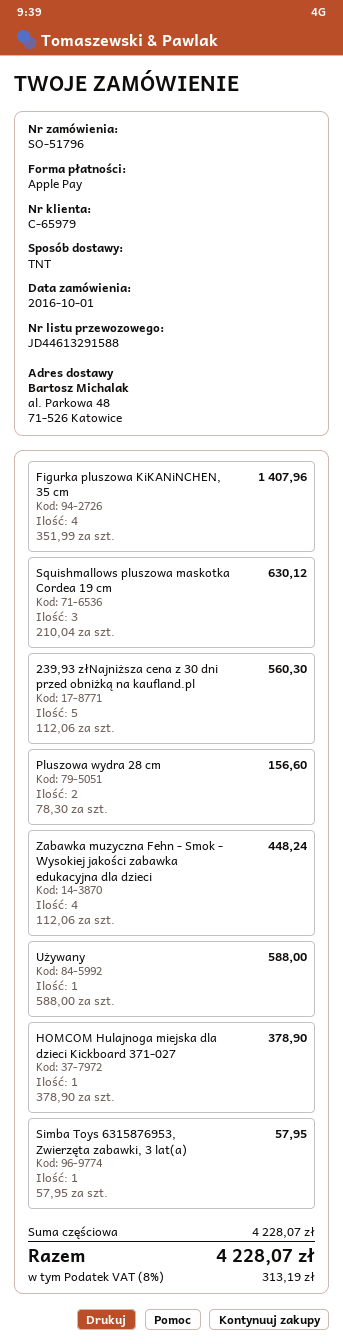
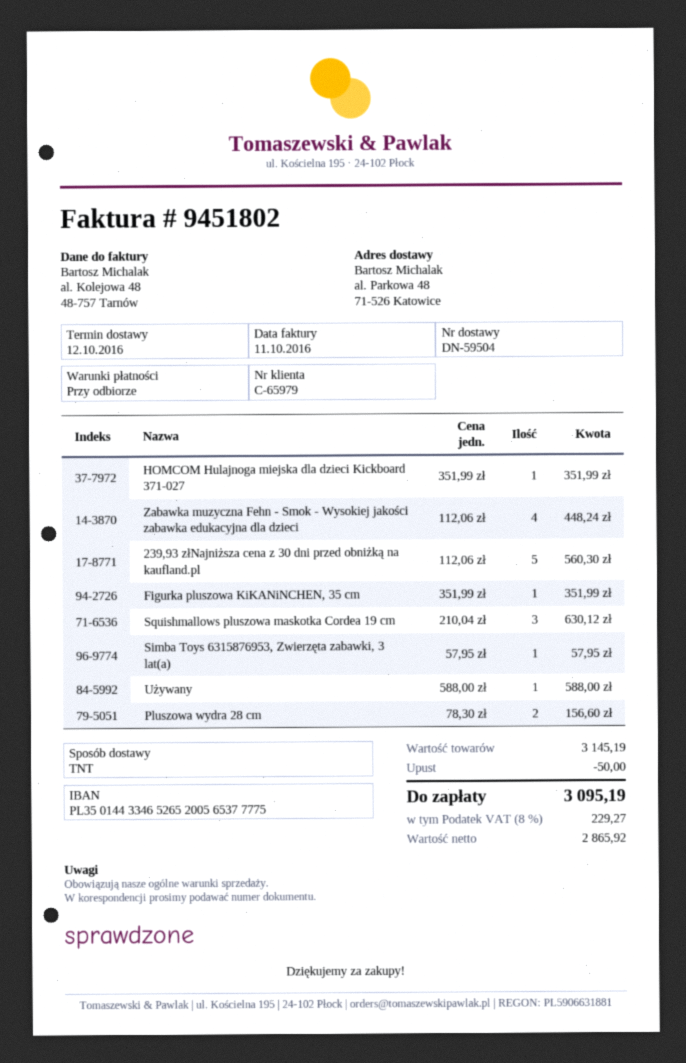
Figurka pluszowa KiKANiNCHEN, 35 cm: 4 x 351.99 = 1407.96 -> 1 x 351.99 = 351.99
HOMCOM Hulajnoga miejska dla dzieci Kickboard 371-027: 1 x 378.90 = 378.90 -> 1 x 351.99 = 351.99
subtotal: 4228.07 -> 3145.19
discount: none -> 50.00
tax: 8% = 313.19 -> 8% = 229.27
total: 4228.07 -> 3095.19

